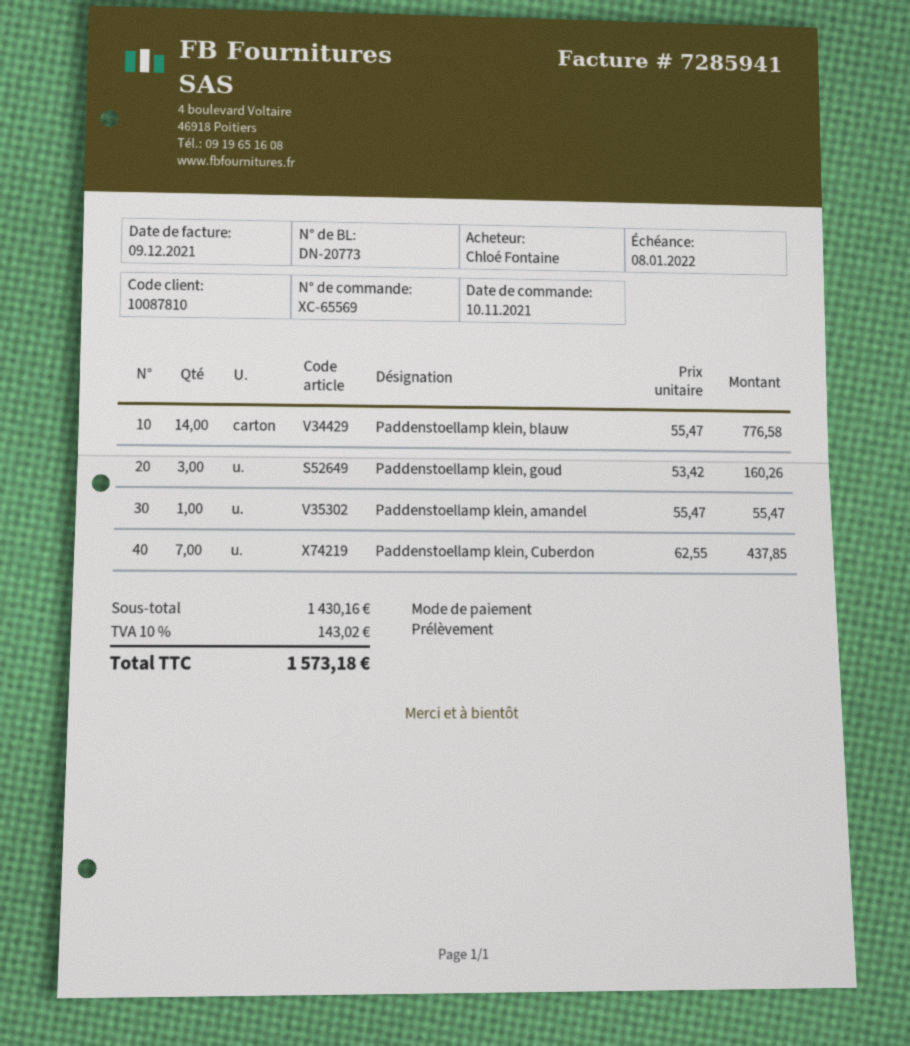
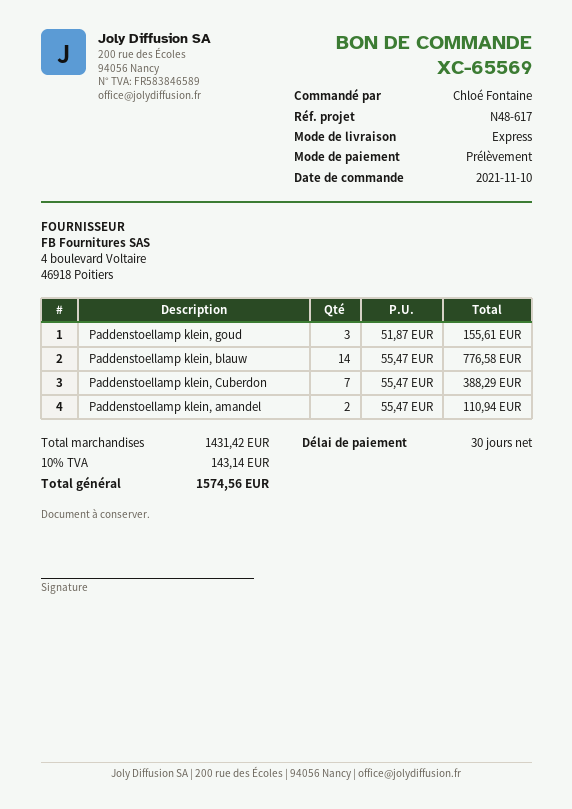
Paddenstoellamp klein, goud: 3 x 53.42 = 160.26 -> 3 x 51.87 = 155.61
Paddenstoellamp klein, amandel: 1 x 55.47 = 55.47 -> 2 x 55.47 = 110.94
Paddenstoellamp klein, Cuberdon: 7 x 62.55 = 437.85 -> 7 x 55.47 = 388.29
subtotal: 1430.16 -> 1431.42
tax: 10% = 143.02 -> 10% = 143.14
total: 1573.18 -> 1574.56

